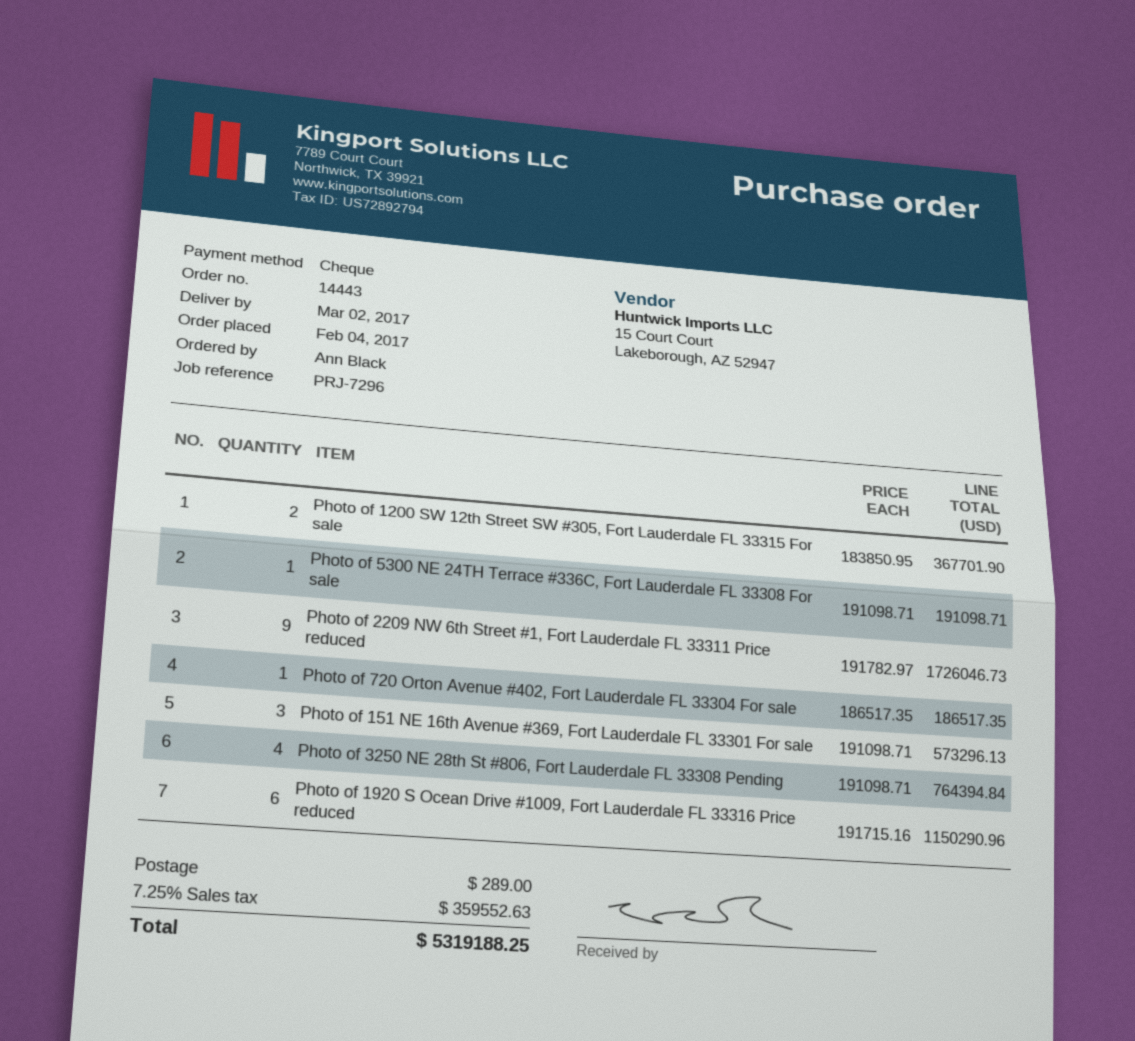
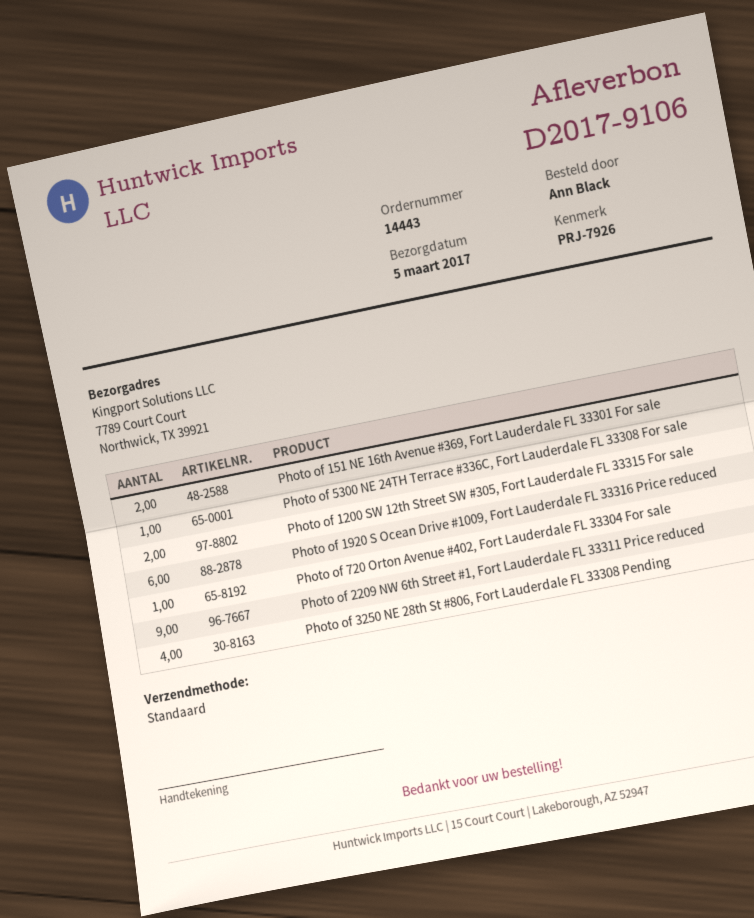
delivery date: 2017-03-02 -> 2017-03-05
reference: PRJ-7296 -> PRJ-7926
Photo of 151 NE 16th Avenue #369, Fort Lauderdale FL 33301 For sale: 3 -> 2

